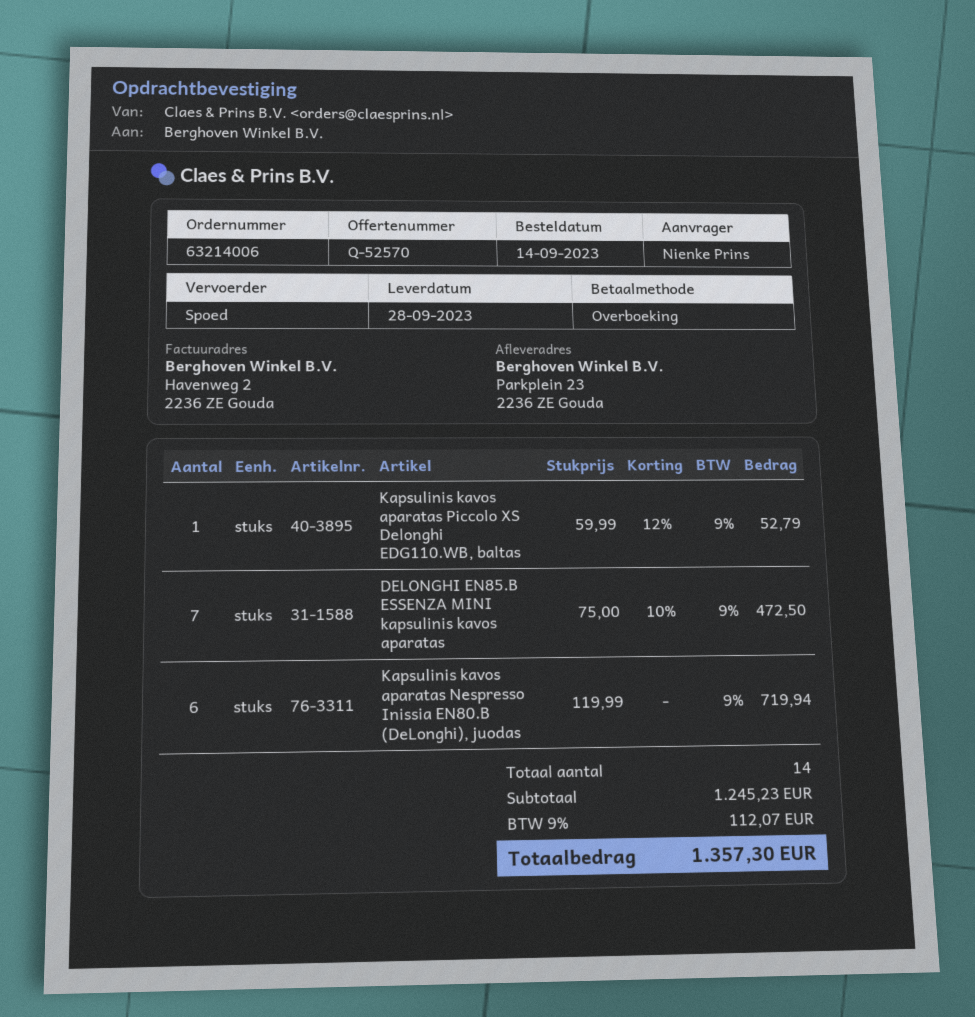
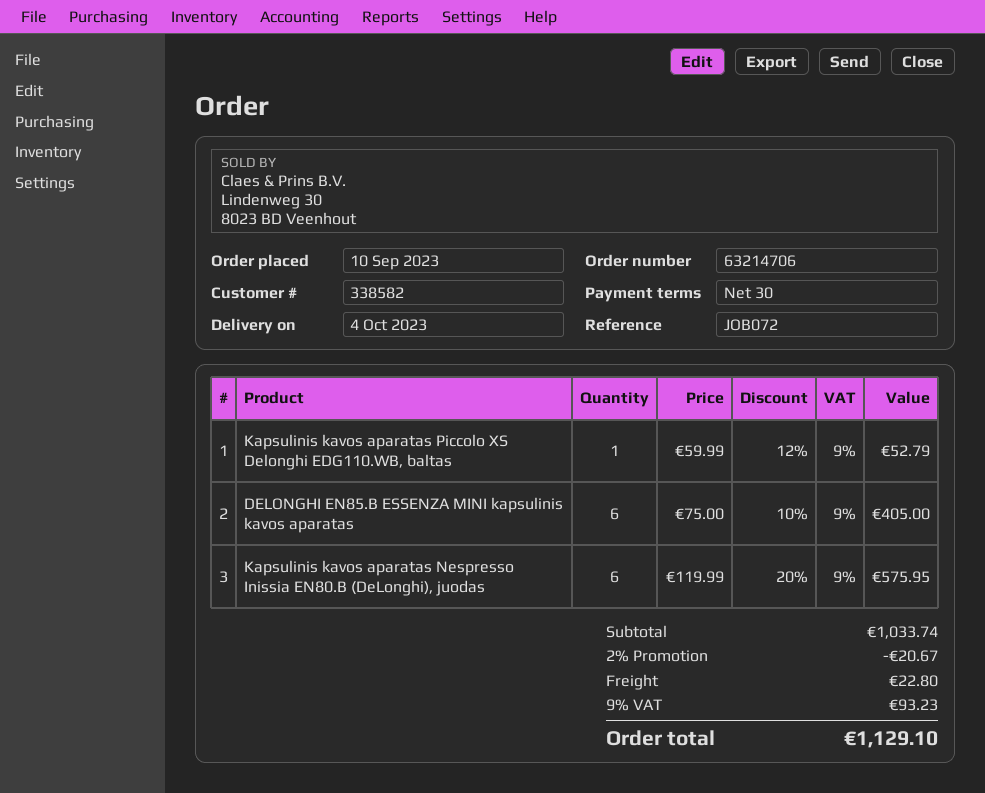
order number: 63214006 -> 63214706
order date: 2023-09-14 -> 2023-09-10
delivery date: 2023-09-28 -> 2023-10-04
DELONGHI EN85.B ESSENZA MINI kapsulinis kavos aparatas: 7 x 75.00 - 10% = 472.50 -> 6 x 75.00 - 10% = 405.00
Kapsulinis kavos aparatas Nespresso Inissia EN80.B (DeLonghi), juodas: 6 x 119.99 = 719.94 -> 6 x 119.99 - 20% = 575.95
subtotal: 1245.23 -> 1033.74
discount: none -> 2% = 20.67
shipping: none -> 22.80
tax: 9% = 112.07 -> 9% = 93.23
total: 1357.30 -> 1129.10

